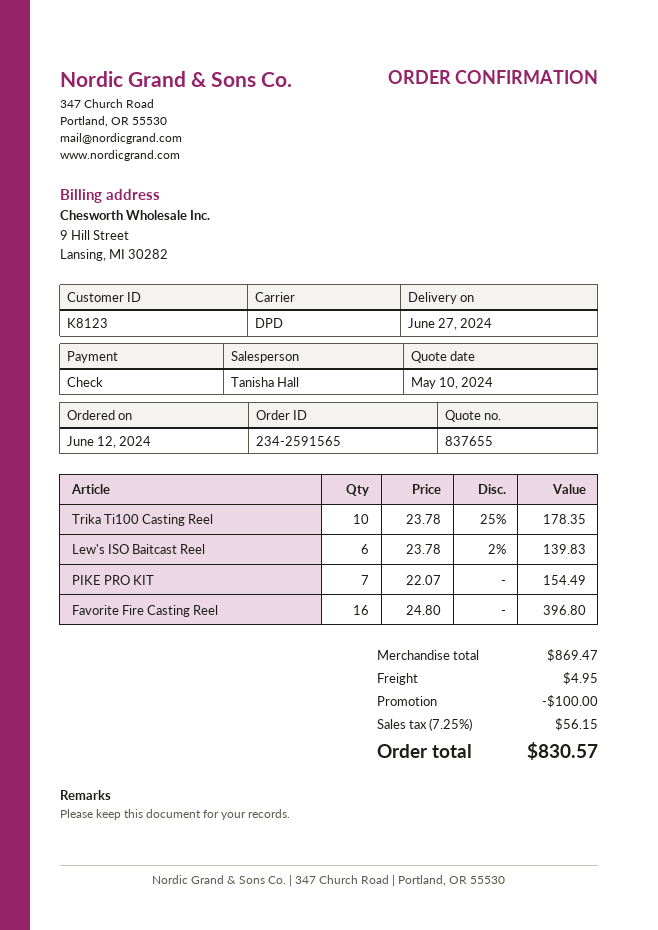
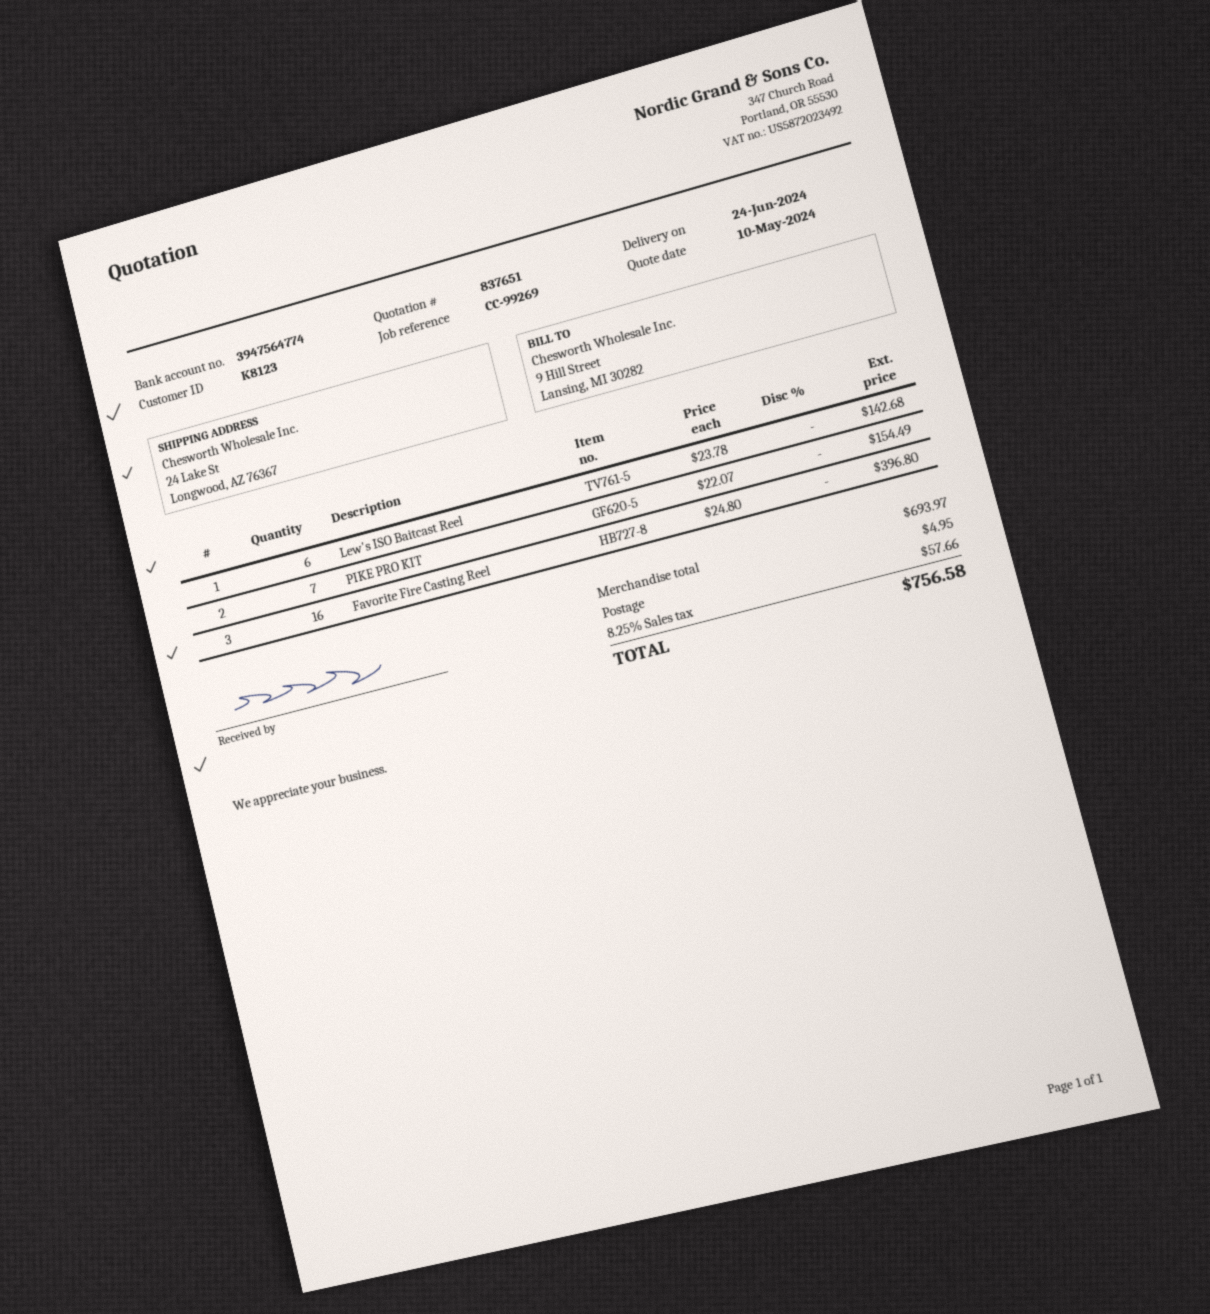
quote number: 837655 -> 837651
delivery date: 2024-06-27 -> 2024-06-24
Trika Ti100 Casting Reel: 10 x 23.78 - 25% = 178.35 -> none
Lew's ISO Baitcast Reel: 6 x 23.78 - 2% = 139.83 -> 6 x 23.78 = 142.68
subtotal: 869.47 -> 693.97
discount: 100.00 -> none
tax: 7.25% = 56.15 -> 8.25% = 57.66
total: 830.57 -> 756.58

